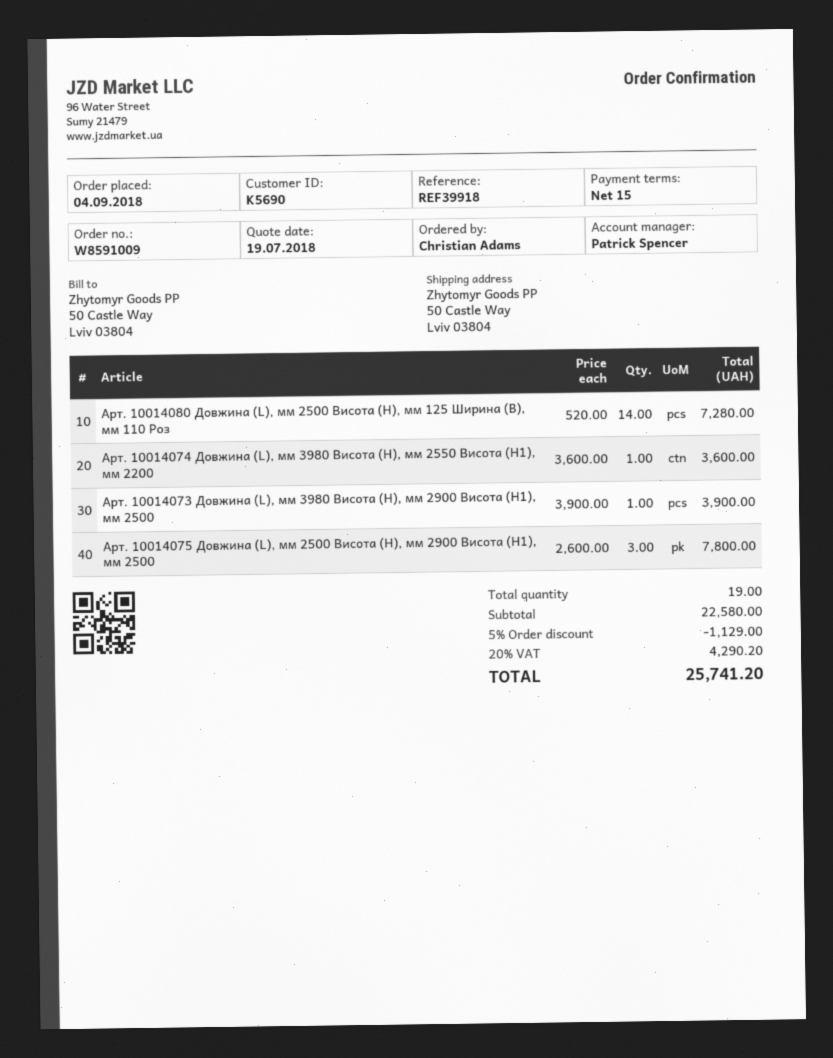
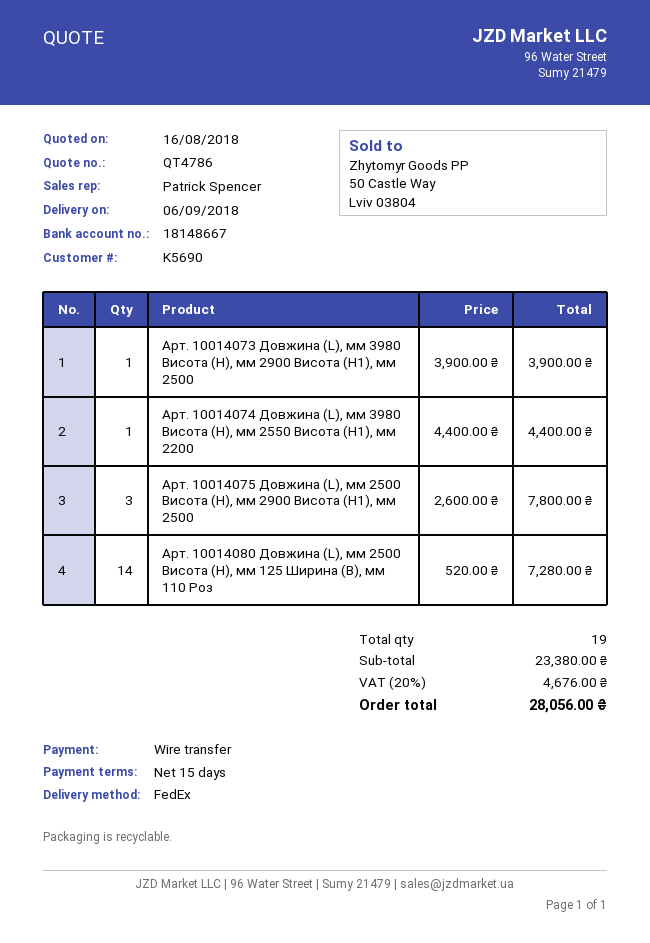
quote date: 2018-07-19 -> 2018-08-16
Арт. 10014074 Довжина (L), мм 3980 Висота (H), мм 2550 Висота (H1), мм 2200: 1 x 3600.00 = 3600.00 -> 1 x 4400.00 = 4400.00
subtotal: 22580.00 -> 23380.00
discount: 5% = 1129.00 -> none
tax: 20% = 4290.20 -> 20% = 4676.00
total: 25741.20 -> 28056.00

